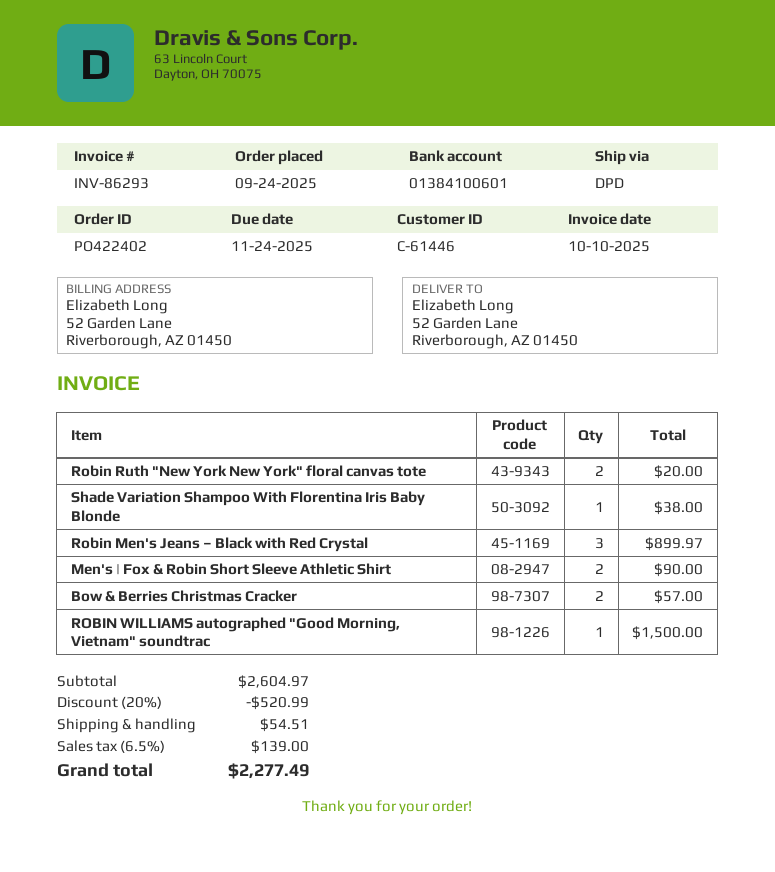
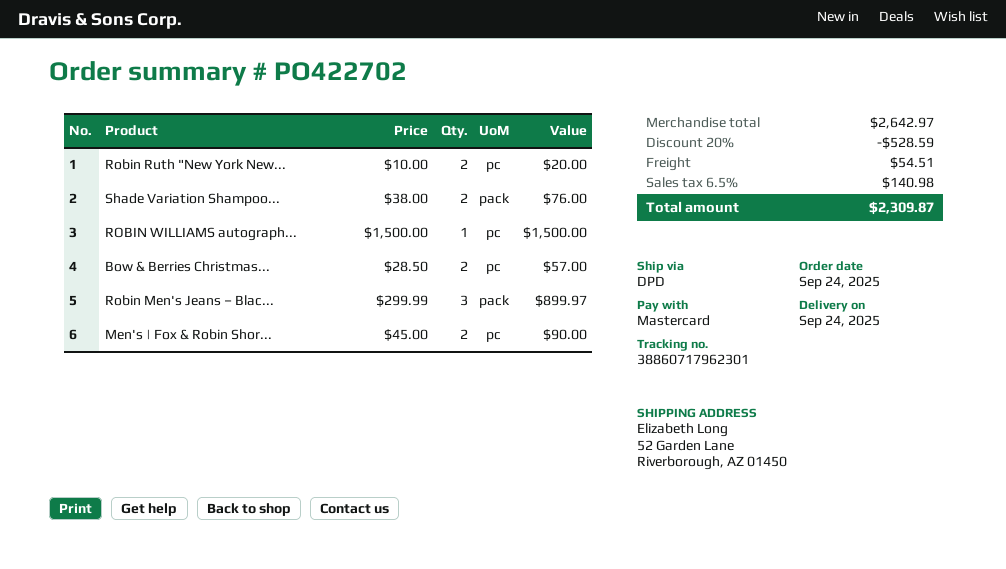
order number: PO422402 -> PO422702
Shade Variation Shampoo With Florentina Iris Baby Blonde: 1 for 38.00 -> 2 for 76.00
subtotal: 2604.97 -> 2642.97
discount: 20% = 520.99 -> 20% = 528.59
tax: 6.5% = 139.00 -> 6.5% = 140.98
total: 2277.49 -> 2309.87

